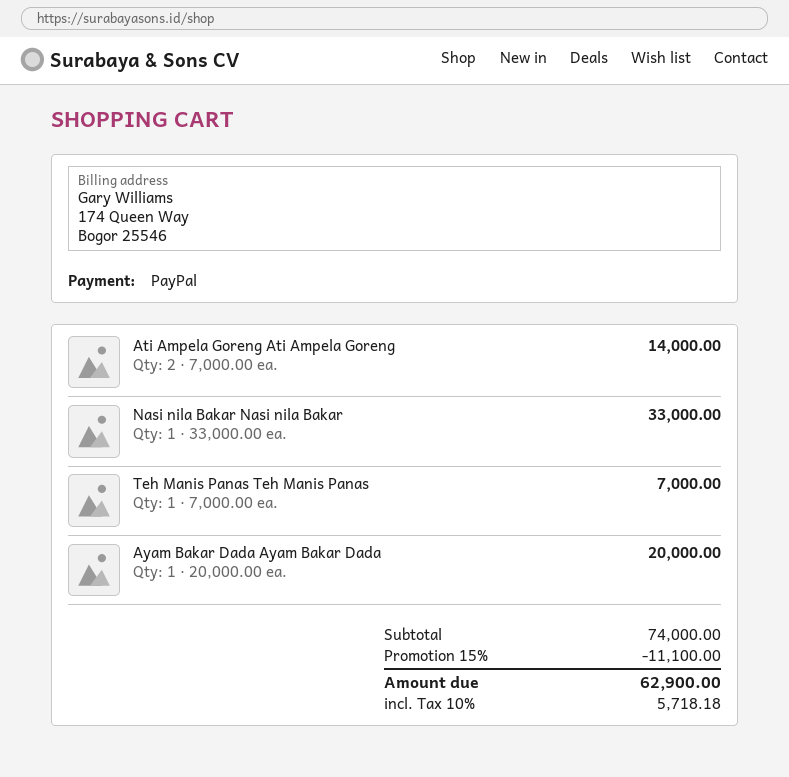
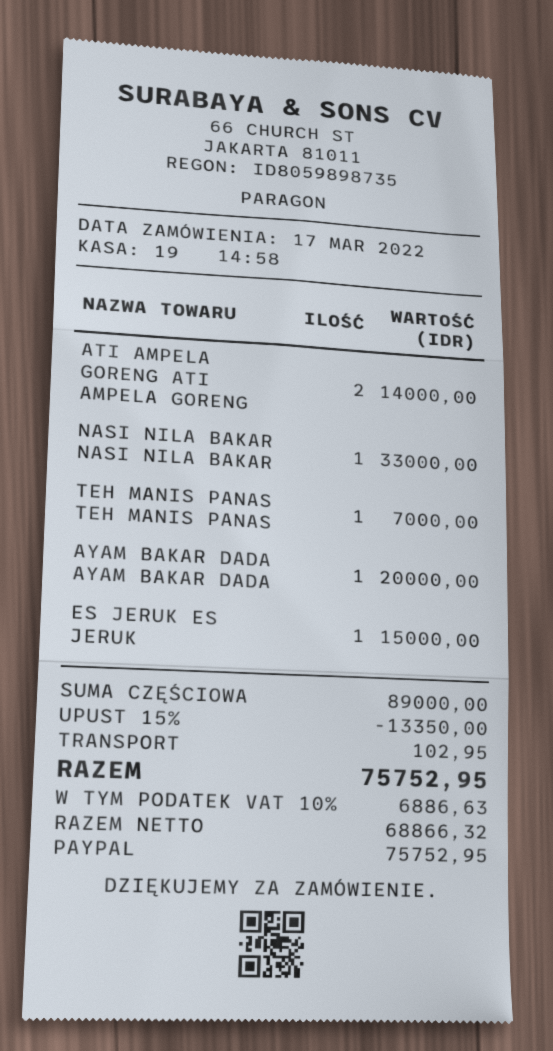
ES JERUK ES JERUK: none -> 1 for 15000.00
subtotal: 74000.00 -> 89000.00
discount: 15% = 11100.00 -> 15% = 13350.00
shipping: none -> 102.95
tax: 10% = 5718.18 -> 10% = 6886.63
total: 62900.00 -> 75752.95

